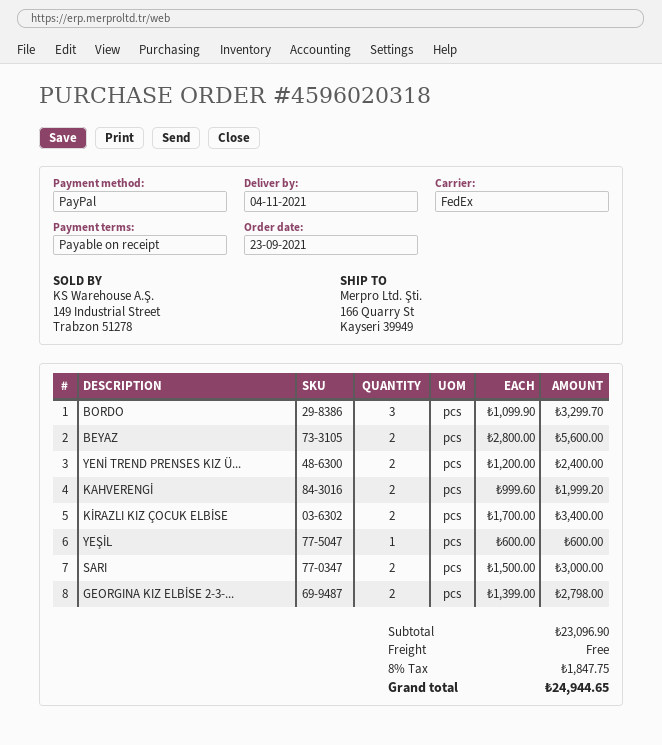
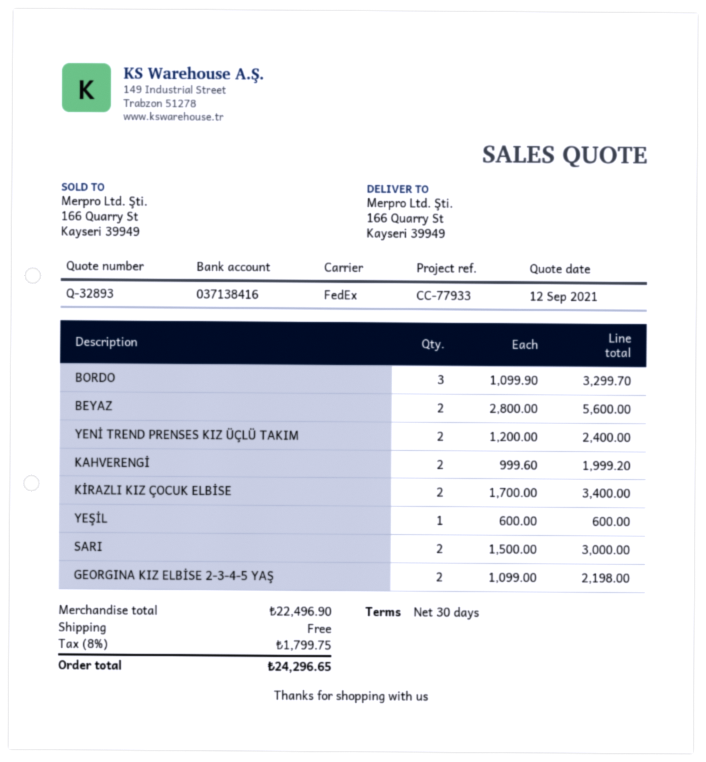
payment terms: on receipt -> 30 days
GEORGINA KIZ ELBİSE 2-3-...: 2 x 1399.00 = 2798.00 -> 2 x 1099.00 = 2198.00
subtotal: 23096.90 -> 22496.90
tax: 8% = 1847.75 -> 8% = 1799.75
total: 24944.65 -> 24296.65

